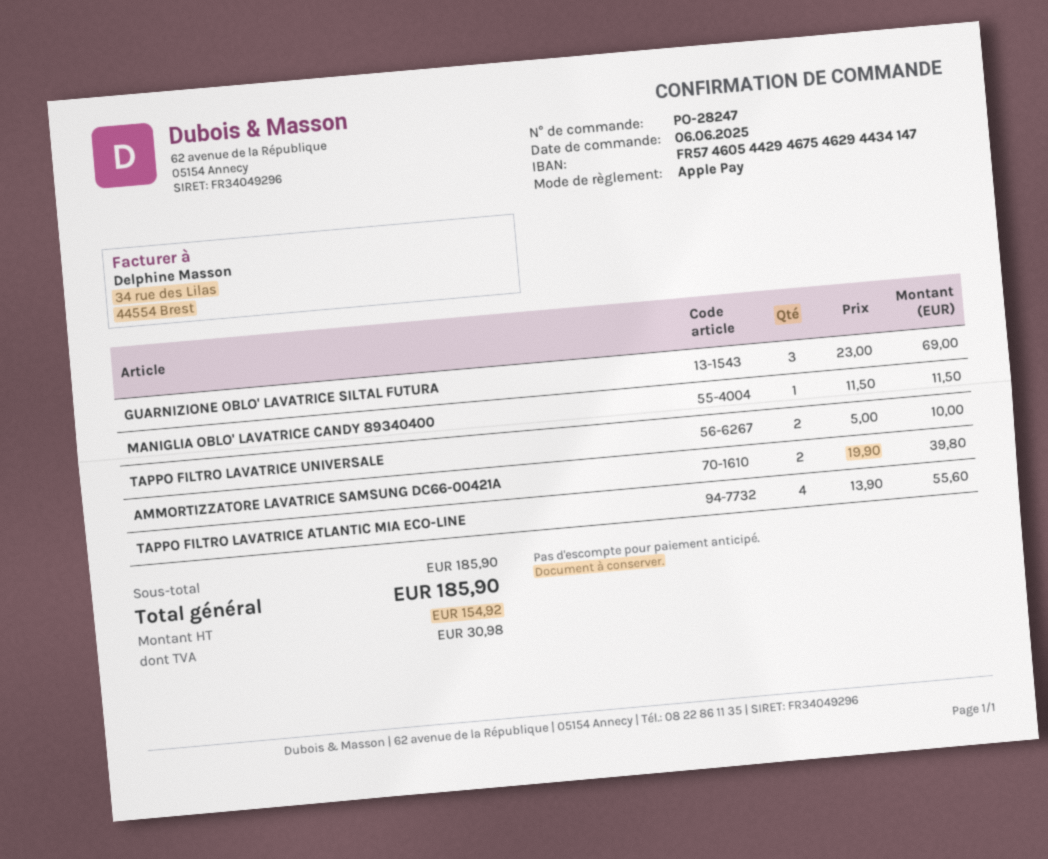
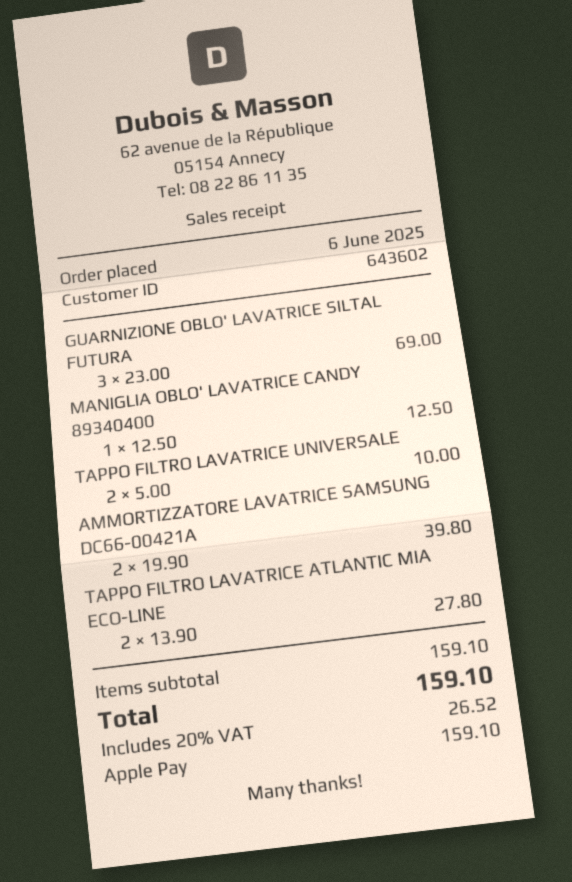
MANIGLIA OBLO' LAVATRICE CANDY 89340400: 1 x 11.50 = 11.50 -> 1 x 12.50 = 12.50
TAPPO FILTRO LAVATRICE ATLANTIC MIA ECO-LINE: 4 x 13.90 = 55.60 -> 2 x 13.90 = 27.80
subtotal: 185.90 -> 159.10
tax: 30.98 -> 26.52
total: 185.90 -> 159.10

